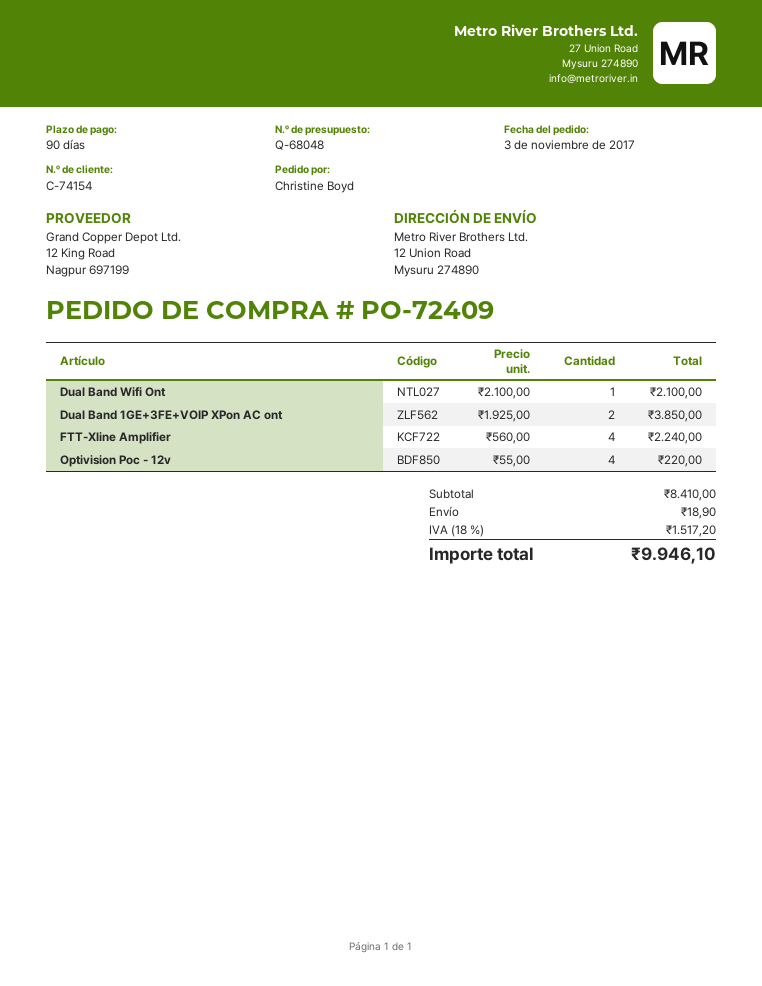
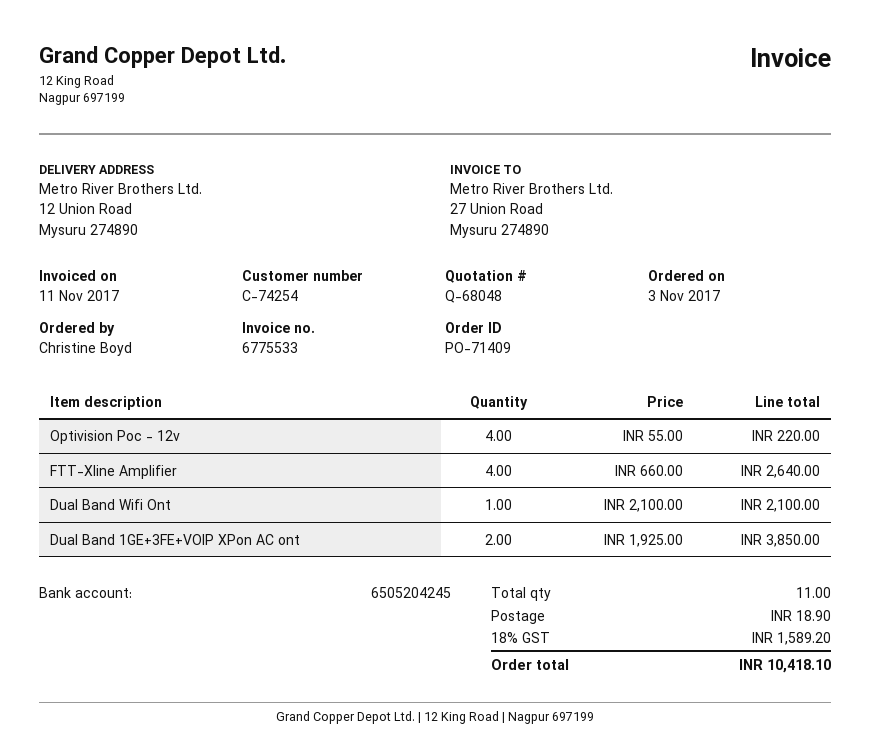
order number: PO-72409 -> PO-71409
customer number: C-74154 -> C-74254
FTT-Xline Amplifier: 4 x 560.00 = 2240.00 -> 4 x 660.00 = 2640.00
tax: 18% = 1517.20 -> 18% = 1589.20
total: 9946.10 -> 10418.10

